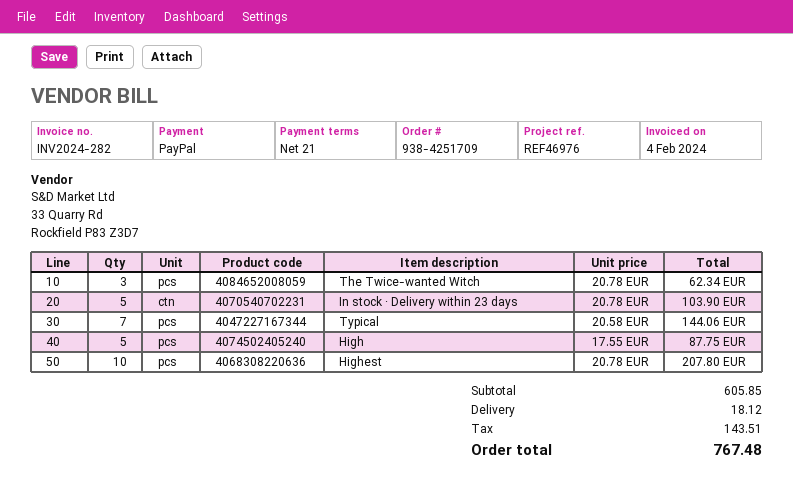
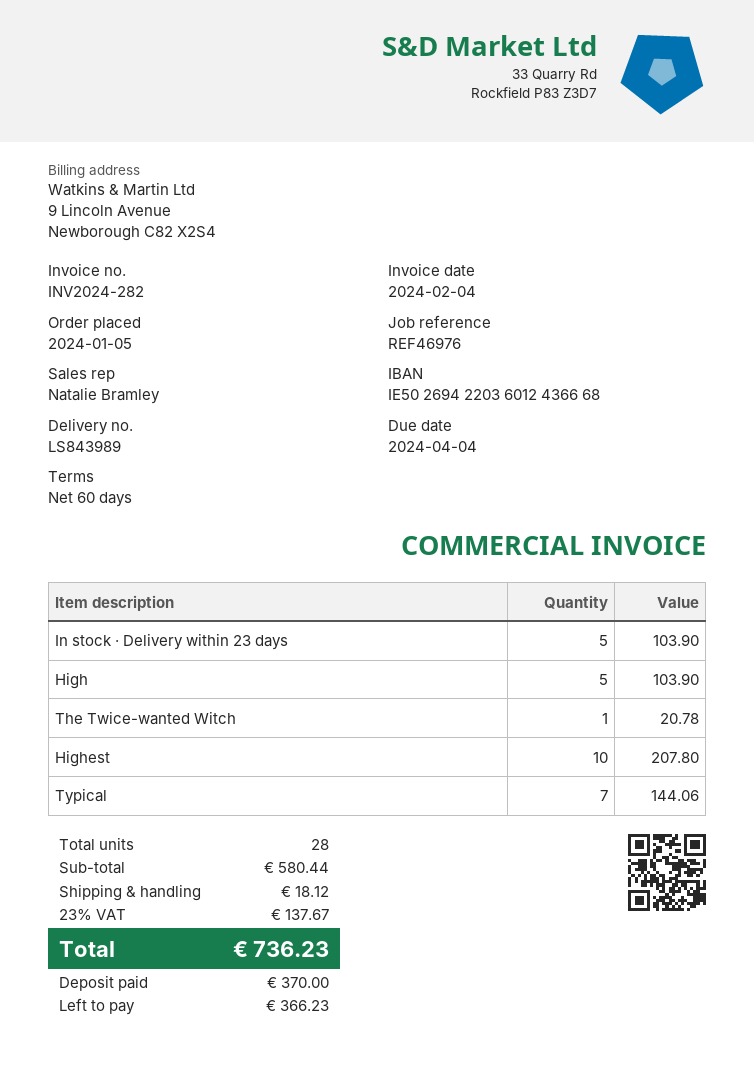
payment terms: 21 days -> 60 days
The Twice-wanted Witch: 3 for 62.34 -> 1 for 20.78
High: 5 for 87.75 -> 5 for 103.90
subtotal: 605.85 -> 580.44
tax: 143.51 -> 137.67
total: 767.48 -> 736.23

